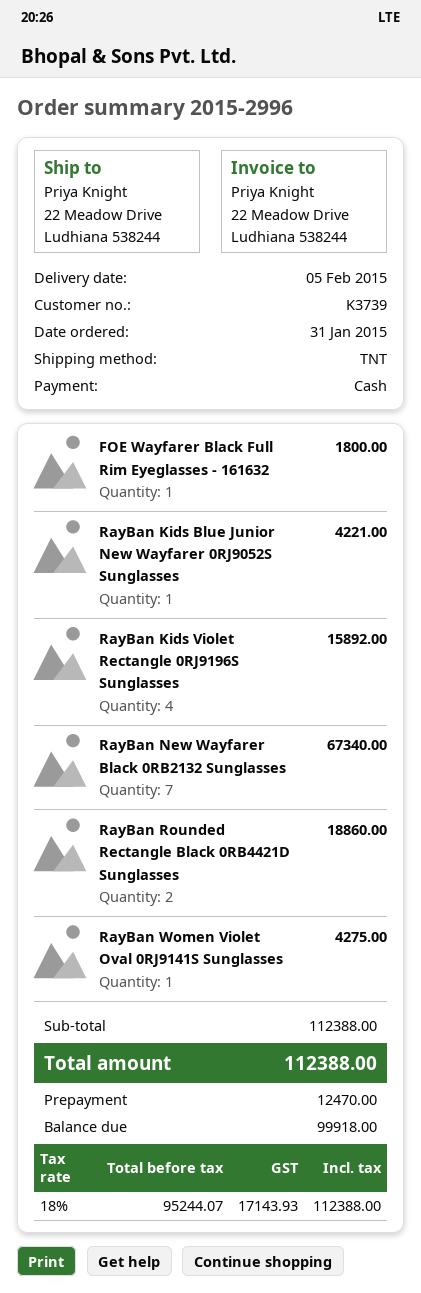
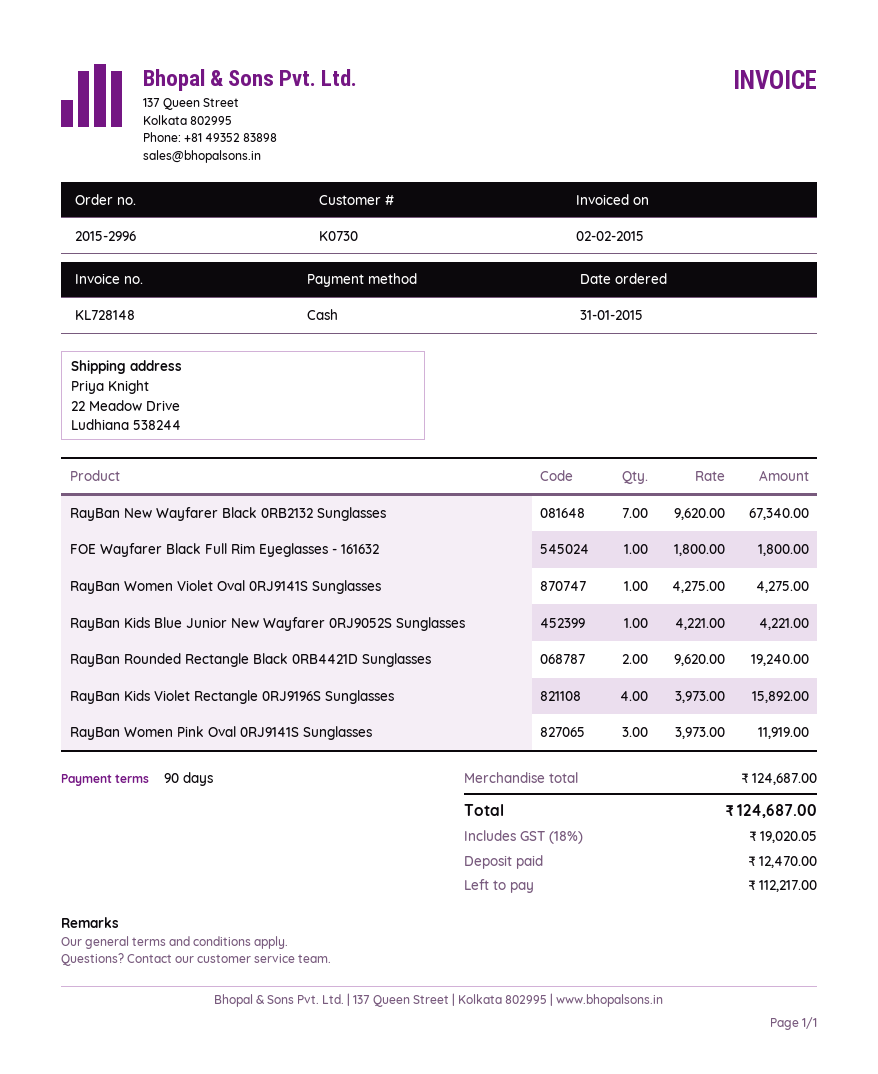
customer number: K3739 -> K0730
RayBan Rounded Rectangle Black 0RB4421D Sunglasses: 2 for 18860.00 -> 2 for 19240.00
RayBan Women Pink Oval 0RJ9141S Sunglasses: none -> 3 for 11919.00
subtotal: 112388.00 -> 124687.00
tax: 18% = 17143.93 -> 18% = 19020.05
total: 112388.00 -> 124687.00
balance: 99918.00 -> 112217.00

